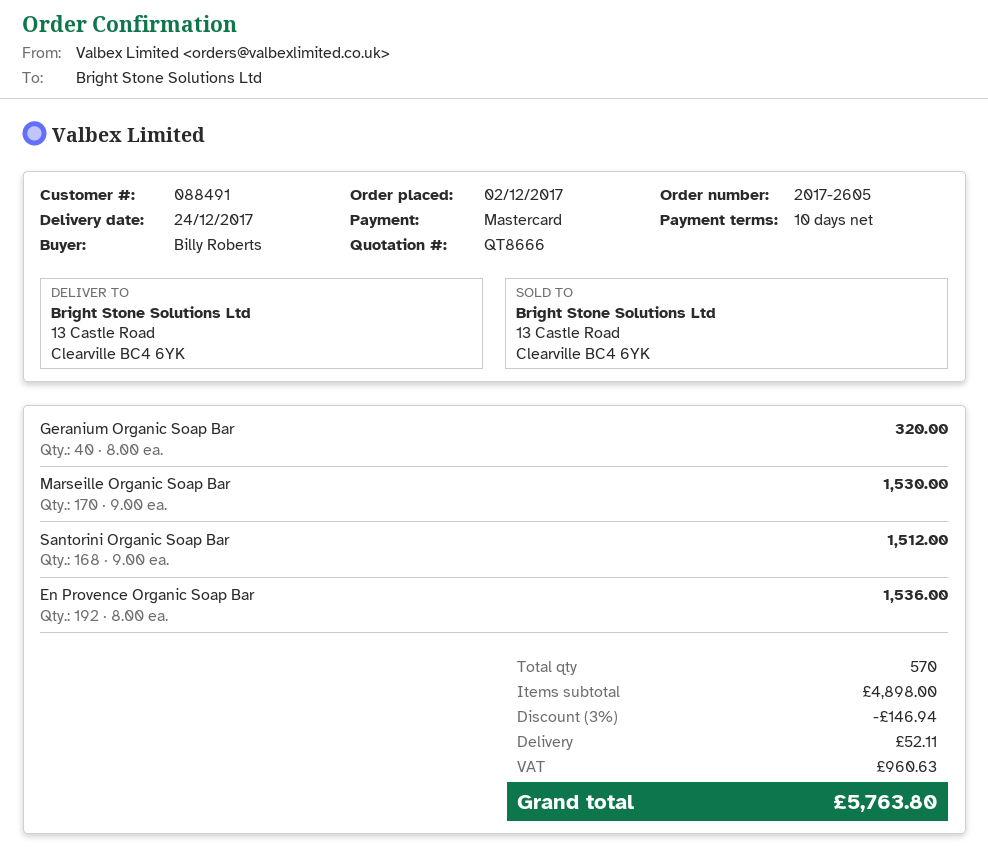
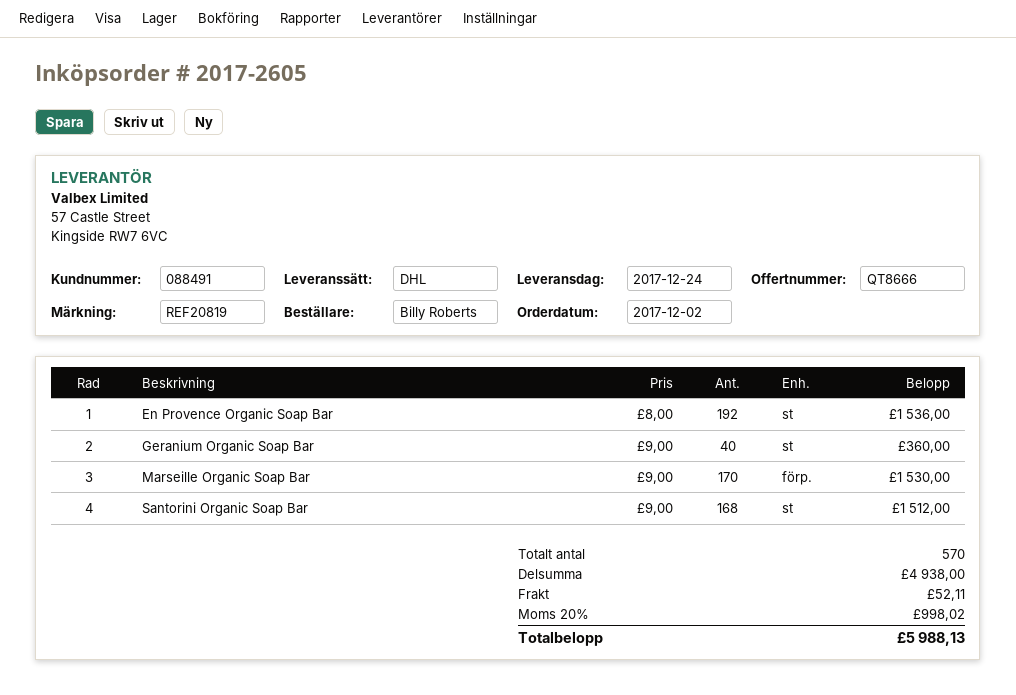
Geranium Organic Soap Bar: 40 x 8.00 = 320.00 -> 40 x 9.00 = 360.00
subtotal: 4898.00 -> 4938.00
discount: 3% = 146.94 -> none
tax: 960.63 -> 998.02
total: 5763.80 -> 5988.13

